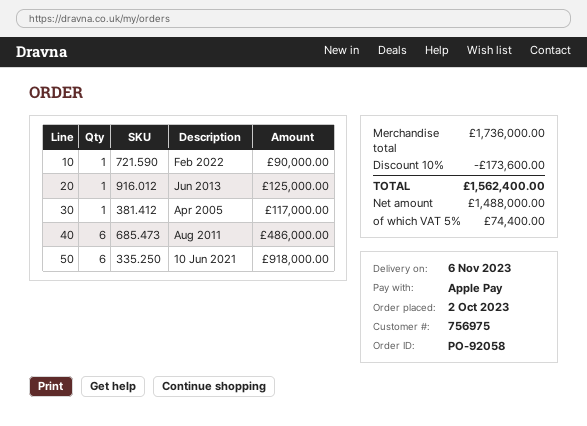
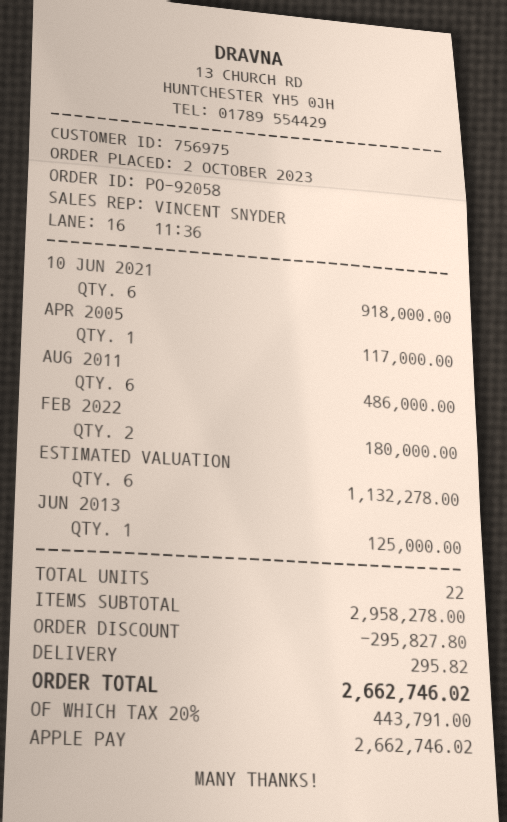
Feb 2022: 1 for 90000.00 -> 2 for 180000.00
ESTIMATED VALUATION: none -> 6 for 1132278.00
subtotal: 1736000.00 -> 2958278.00
discount: 173600.00 -> 295827.80
shipping: none -> 295.82
tax: 5% = 74400.00 -> 20% = 443791.00
total: 1562400.00 -> 2662746.02

